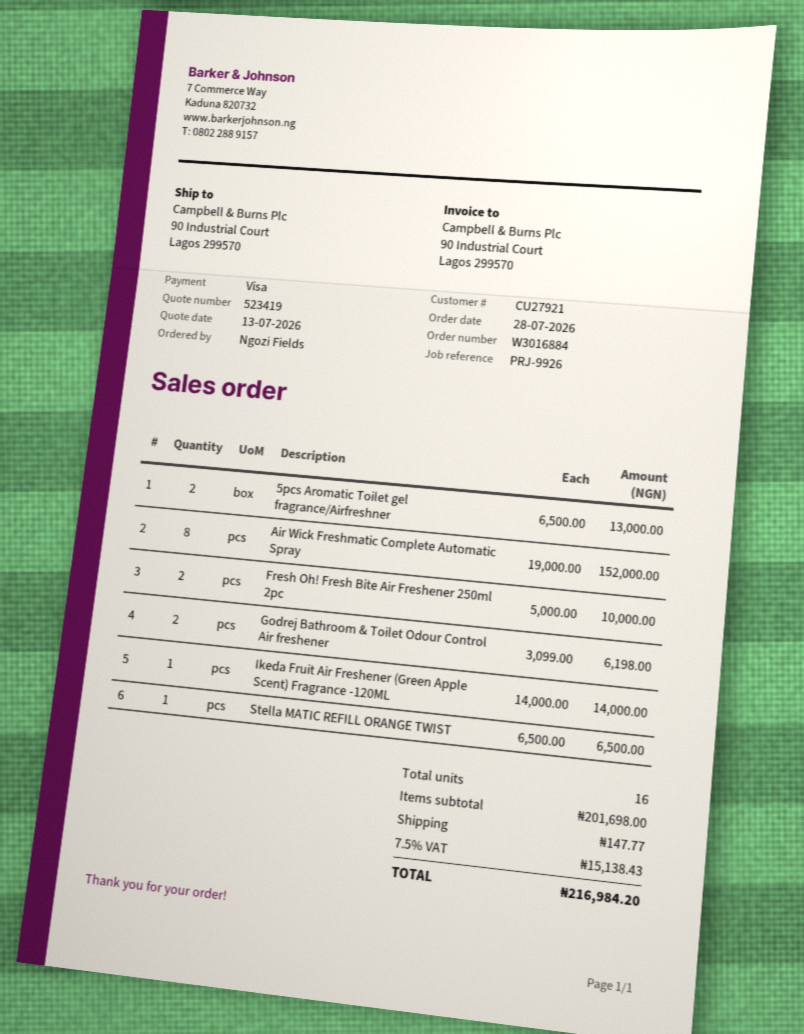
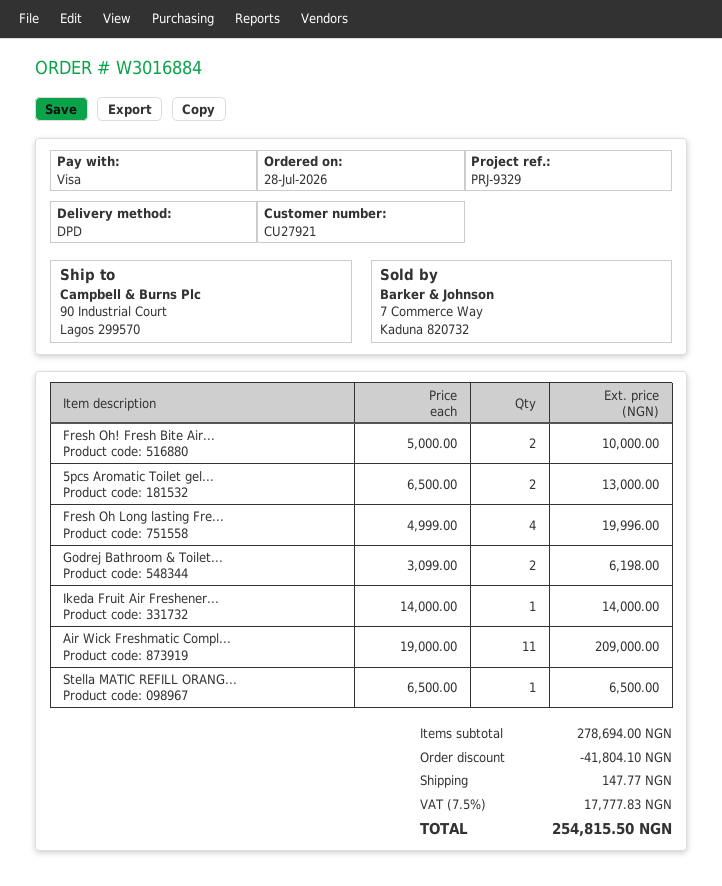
reference: PRJ-9926 -> PRJ-9329
Air Wick Freshmatic Complete Automatic Spray: 8 x 19000.00 = 152000.00 -> 11 x 19000.00 = 209000.00
Fresh Oh Long lasting Fre...: none -> 4 x 4999.00 = 19996.00
subtotal: 201698.00 -> 278694.00
discount: none -> 41804.10
tax: 7.5% = 15138.43 -> 7.5% = 17777.83
total: 216984.20 -> 254815.50

